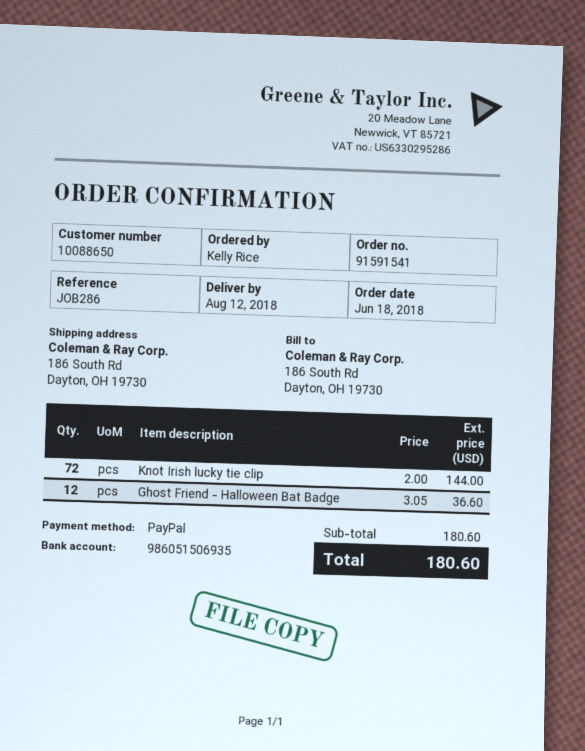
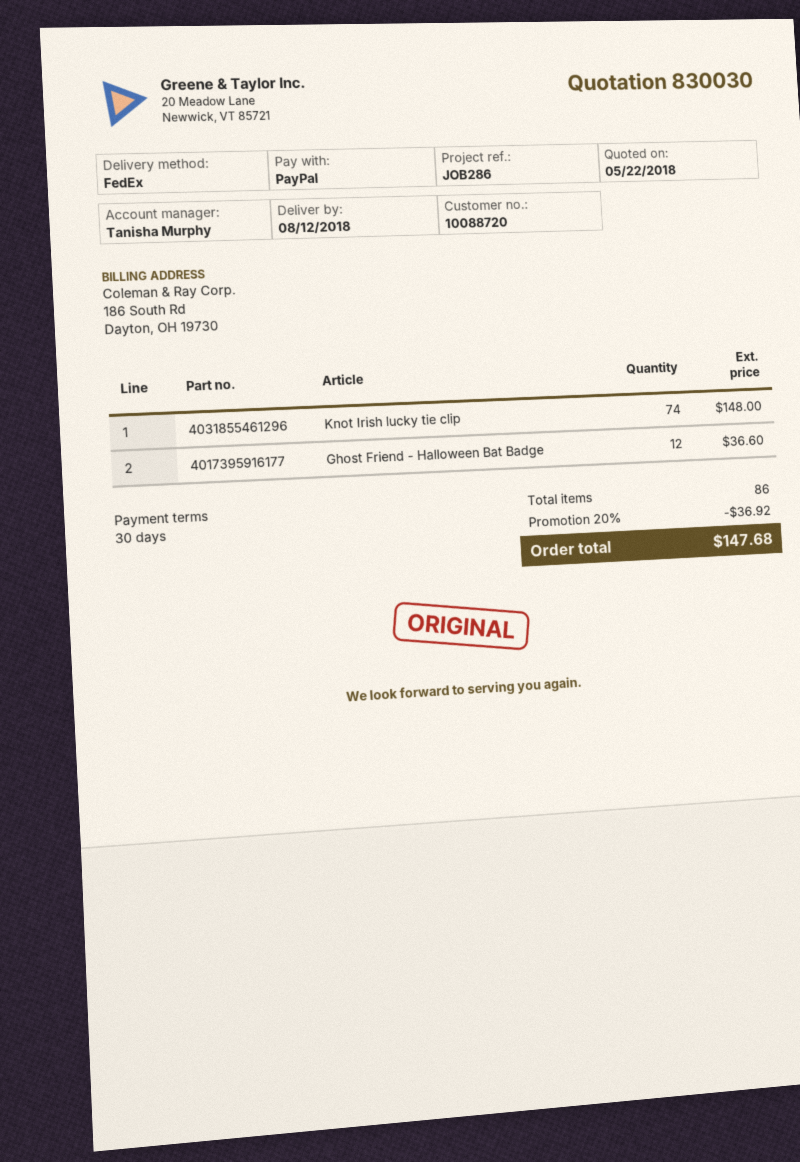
customer number: 10088650 -> 10088720
Knot Irish lucky tie clip: 72 for 144.00 -> 74 for 148.00
discount: none -> 20% = 36.92
total: 180.60 -> 147.68

